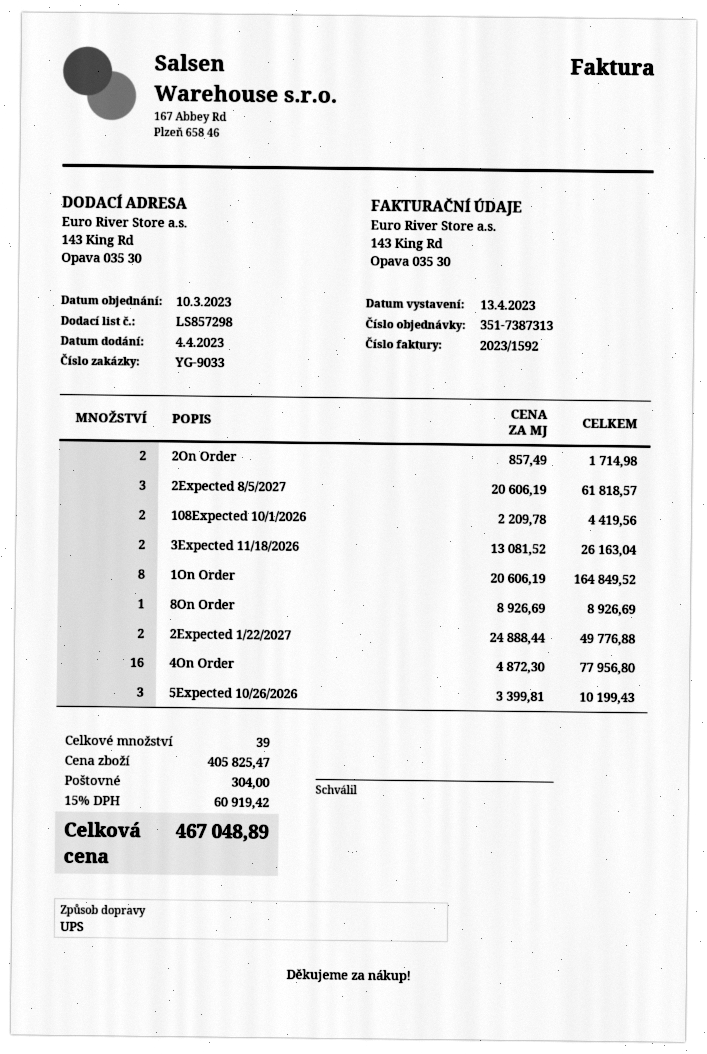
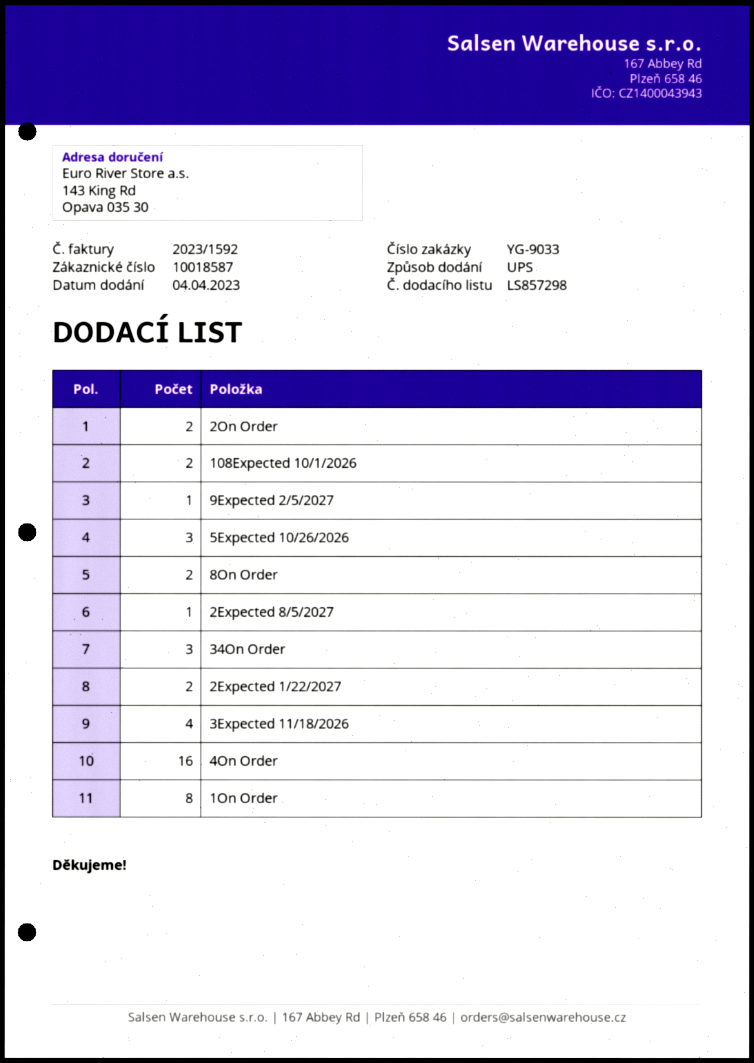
2Expected 8/5/2027: 3 -> 1
3Expected 11/18/2026: 2 -> 4
8On Order: 1 -> 2
9Expected 2/5/2027: none -> 1
34On Order: none -> 3

